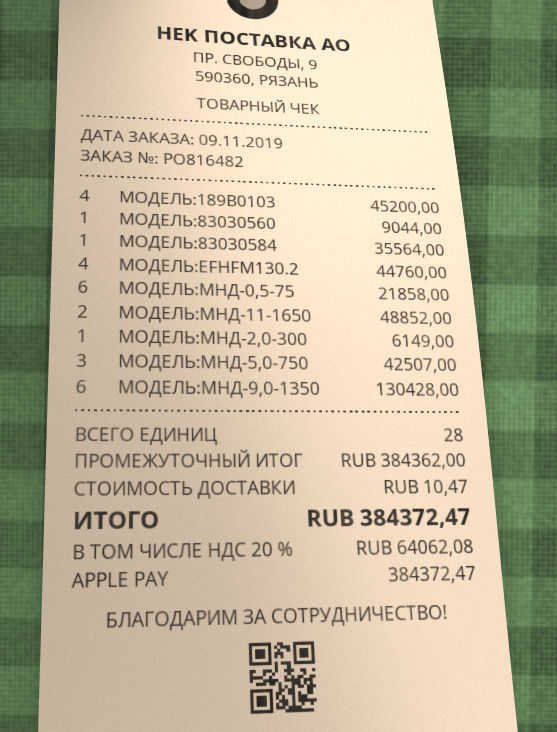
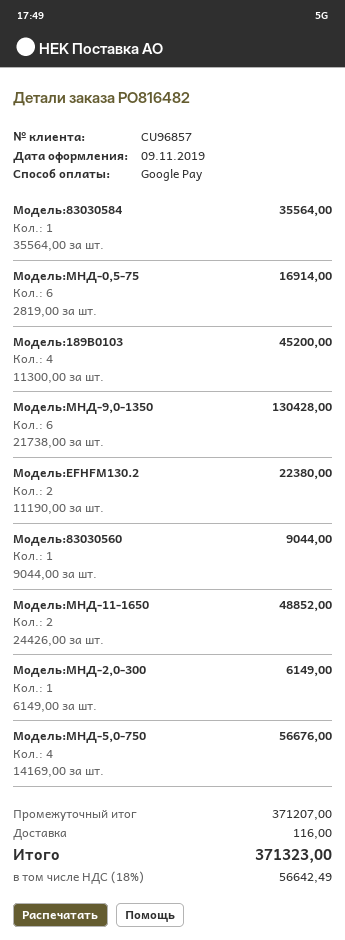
payment method: Apple Pay -> Google Pay
МОДЕЛЬ:EFHFM130.2: 4 for 44760.00 -> 2 for 22380.00
МОДЕЛЬ:МНД-0,5-75: 6 for 21858.00 -> 6 for 16914.00
МОДЕЛЬ:МНД-5,0-750: 3 for 42507.00 -> 4 for 56676.00
subtotal: 384362.00 -> 371207.00
shipping: 10.47 -> 116.00
tax: 20% = 64062.08 -> 18% = 56642.49
total: 384372.47 -> 371323.00

